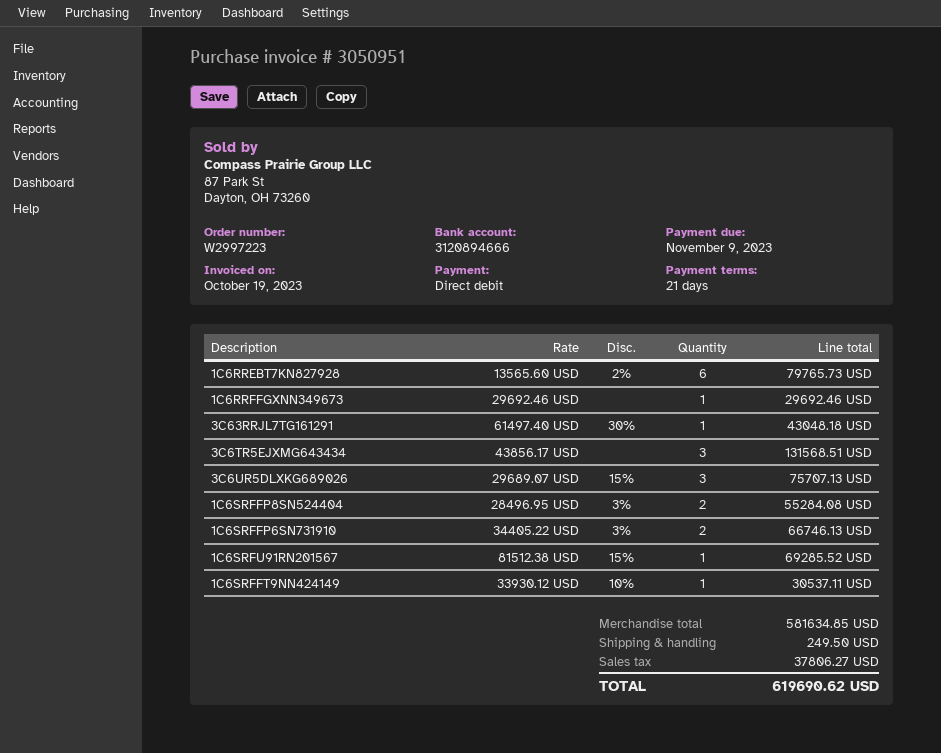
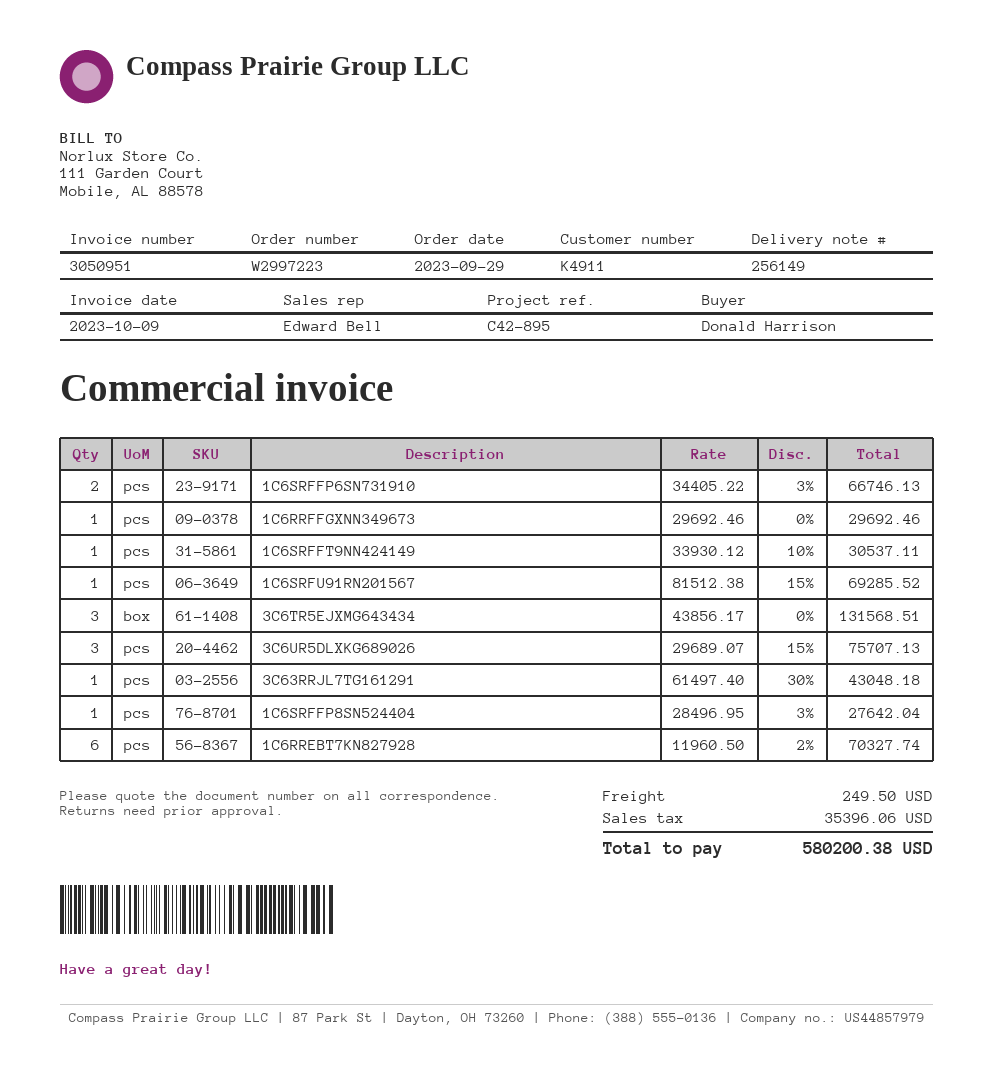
invoice date: 2023-10-19 -> 2023-10-09
1C6RREBT7KN827928: 6 x 13565.60 - 2% = 79765.73 -> 6 x 11960.50 - 2% = 70327.74
1C6SRFFP8SN524404: 2 x 28496.95 - 3% = 55284.08 -> 1 x 28496.95 - 3% = 27642.04
tax: 37806.27 -> 35396.06
total: 619690.62 -> 580200.38

